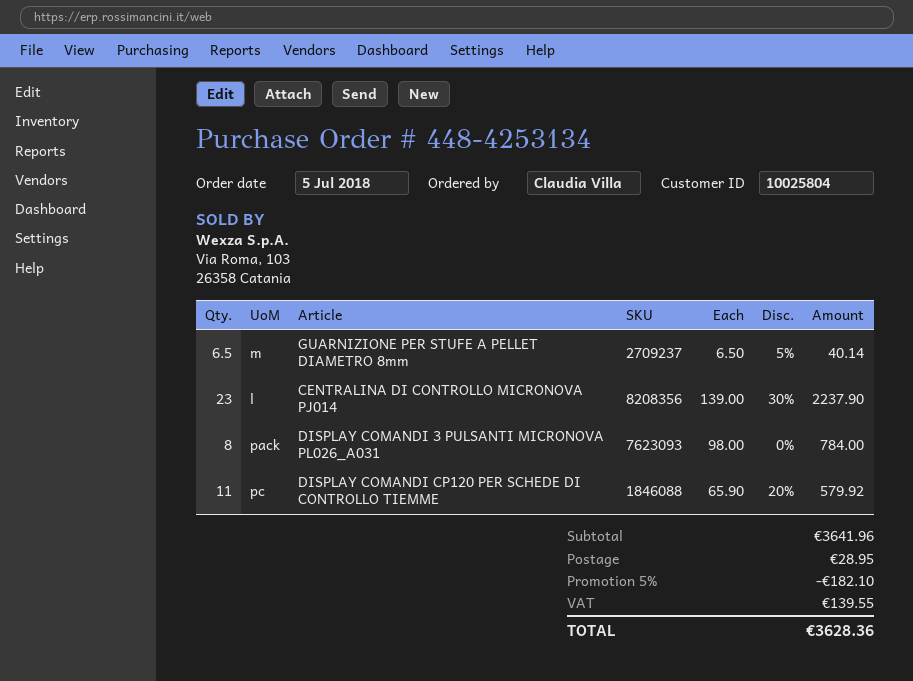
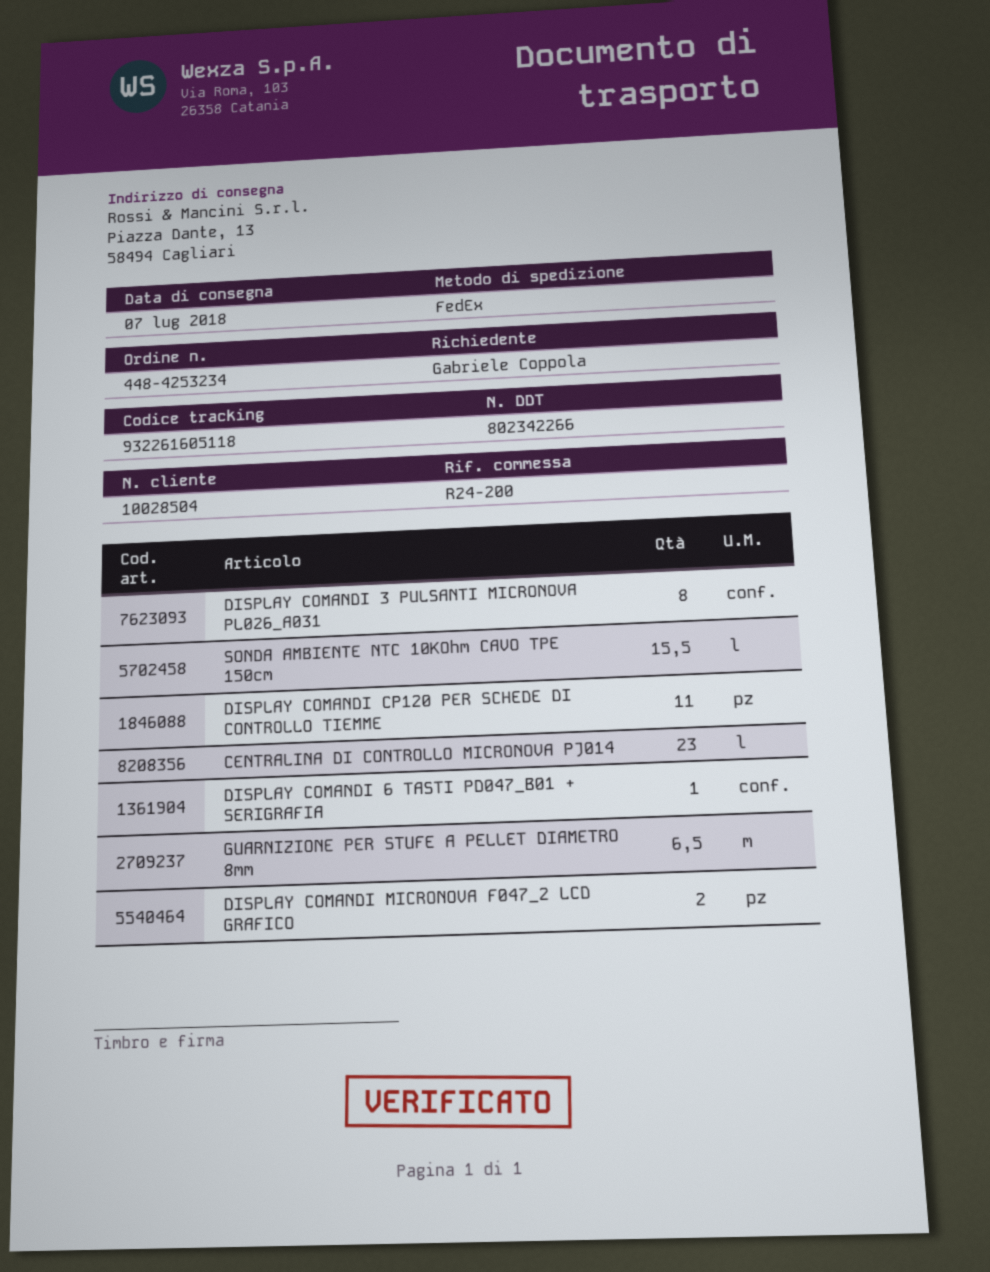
order number: 448-4253134 -> 448-4253234
customer number: 10025804 -> 10028504
ordered by: Claudia Villa -> Gabriele Coppola
SONDA AMBIENTE NTC 10KOhm CAVO TPE 150cm: none -> 15.5
DISPLAY COMANDI 6 TASTI PD047_B01 + SERIGRAFIA: none -> 1
DISPLAY COMANDI MICRONOVA F047_2 LCD GRAFICO: none -> 2

